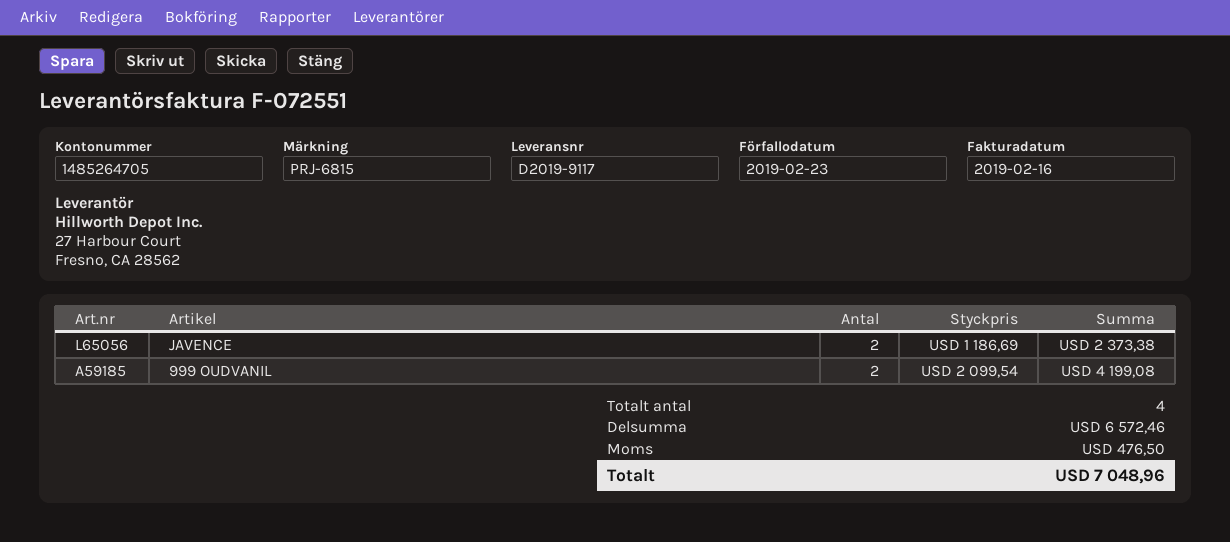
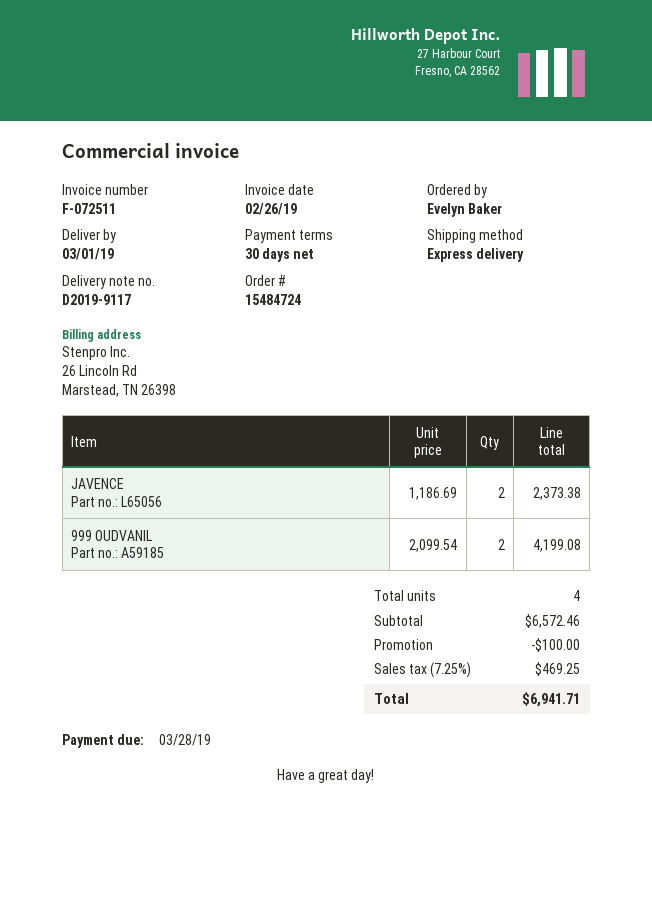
invoice number: F-072551 -> F-072511
invoice date: 2019-02-16 -> 2019-02-26
due date: 2019-02-23 -> 2019-03-28
discount: none -> 100.00
tax: 476.50 -> 469.25
total: 7048.96 -> 6941.71

